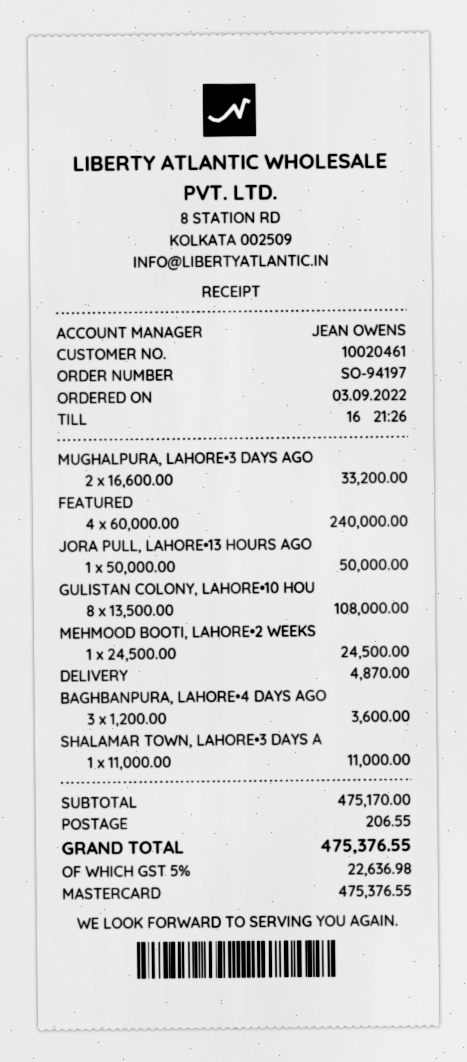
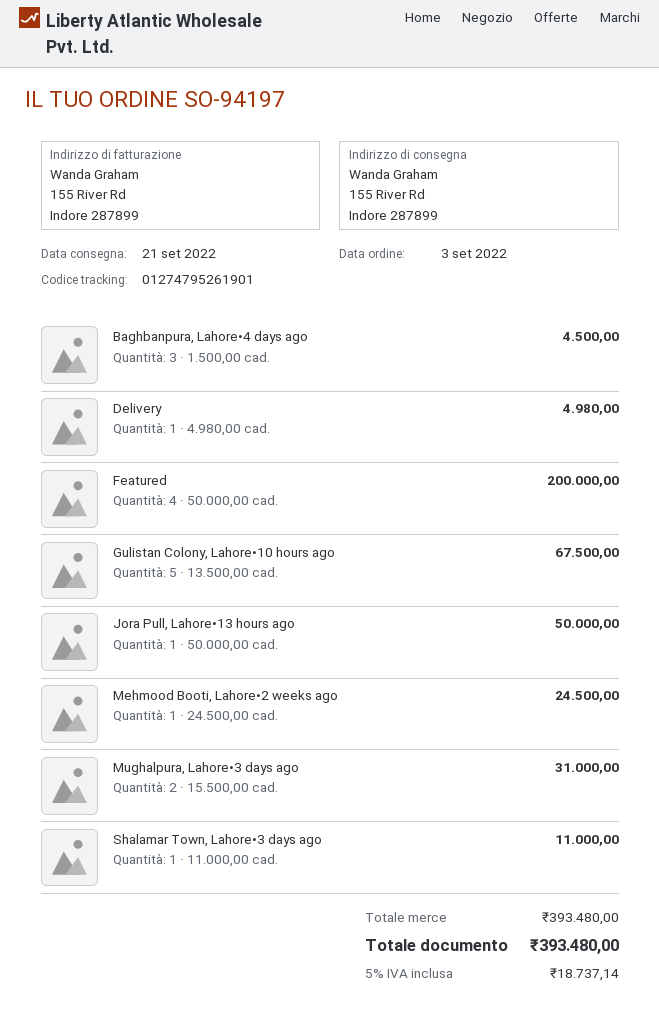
MUGHALPURA, LAHORE•3 DAYS AGO: 2 x 16600.00 = 33200.00 -> 2 x 15500.00 = 31000.00
FEATURED: 4 x 60000.00 = 240000.00 -> 4 x 50000.00 = 200000.00
GULISTAN COLONY, LAHORE•10 HOU: 8 x 13500.00 = 108000.00 -> 5 x 13500.00 = 67500.00
DELIVERY: 1 x 4870.00 = 4870.00 -> 1 x 4980.00 = 4980.00
BAGHBANPURA, LAHORE•4 DAYS AGO: 3 x 1200.00 = 3600.00 -> 3 x 1500.00 = 4500.00
subtotal: 475170.00 -> 393480.00
shipping: 206.55 -> none
tax: 5% = 22636.98 -> 5% = 18737.14
total: 475376.55 -> 393480.00

